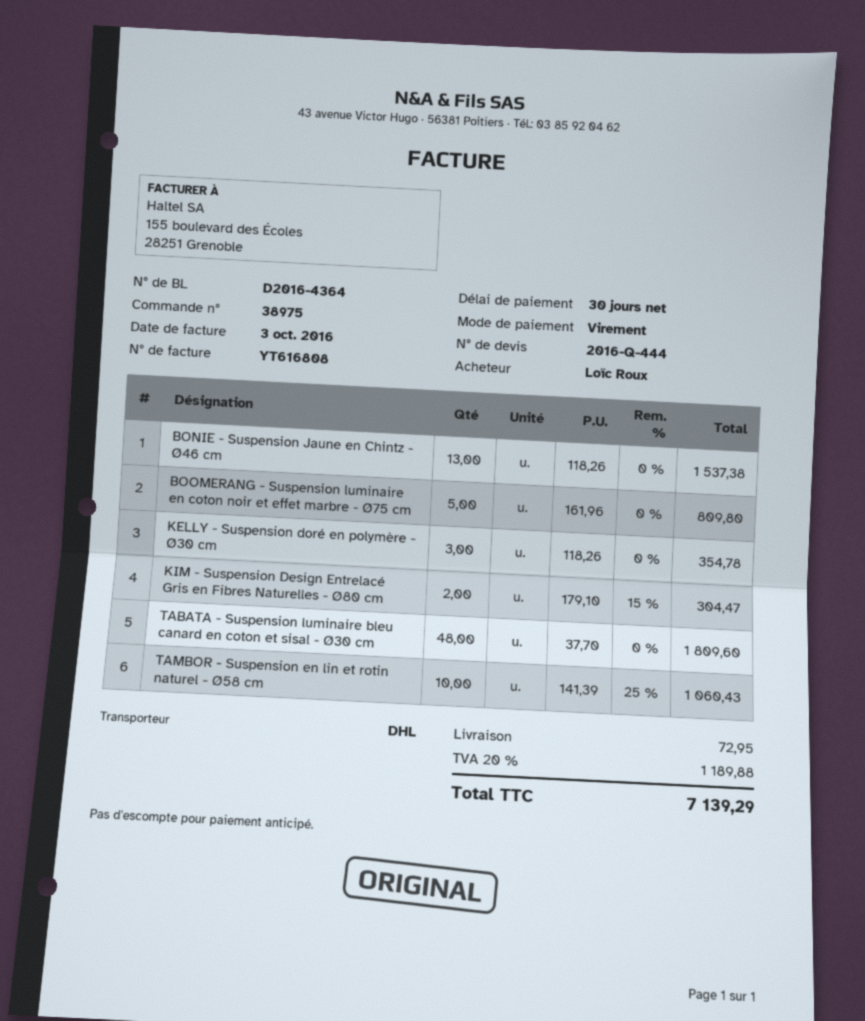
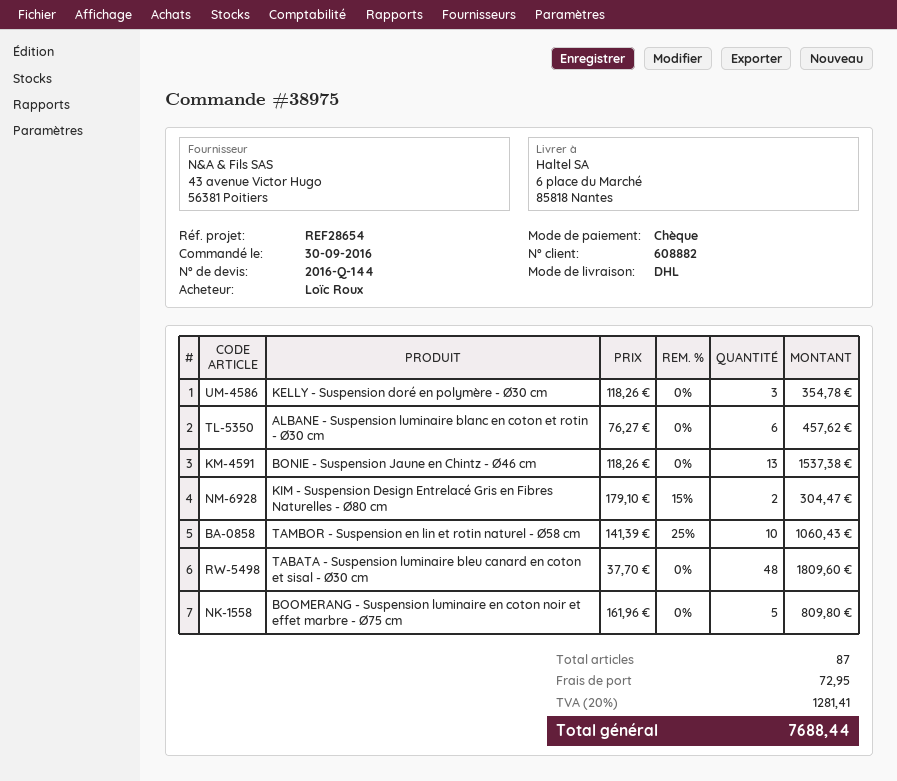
quote number: 2016-Q-444 -> 2016-Q-144
payment method: bank transfer -> cheque
ALBANE - Suspension luminaire blanc en coton et rotin - Ø30 cm: none -> 6 x 76.27 = 457.62
tax: 20% = 1189.88 -> 20% = 1281.41
total: 7139.29 -> 7688.44

